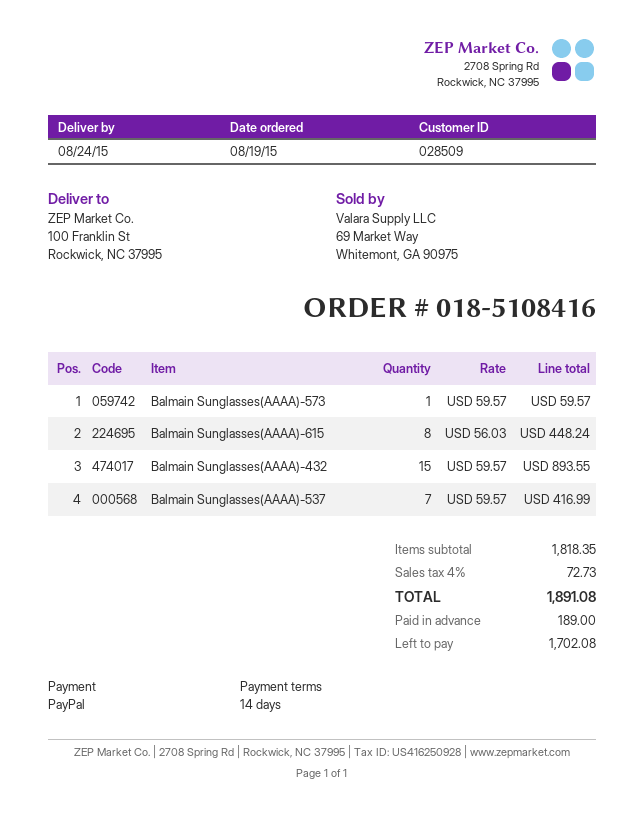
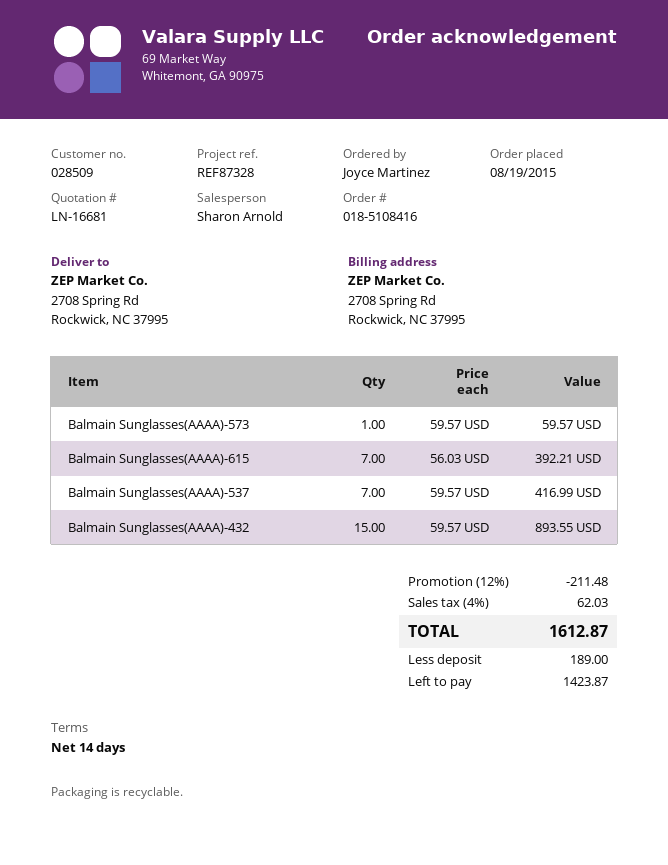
ship to: 100 Franklin St, Rockwick, NC 37995 -> 2708 Spring Rd, Rockwick, NC 37995
Balmain Sunglasses(AAAA)-615: 8 x 56.03 = 448.24 -> 7 x 56.03 = 392.21
discount: none -> 12% = 211.48
tax: 4% = 72.73 -> 4% = 62.03
total: 1891.08 -> 1612.87
balance: 1702.08 -> 1423.87

